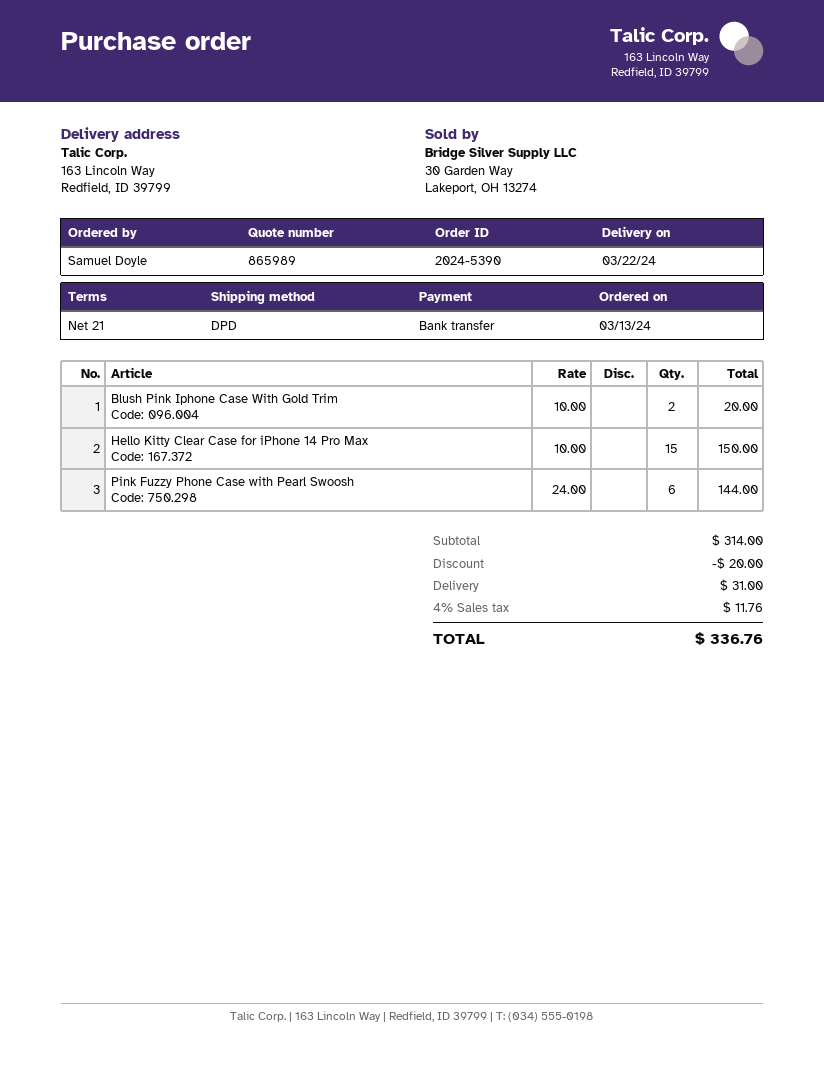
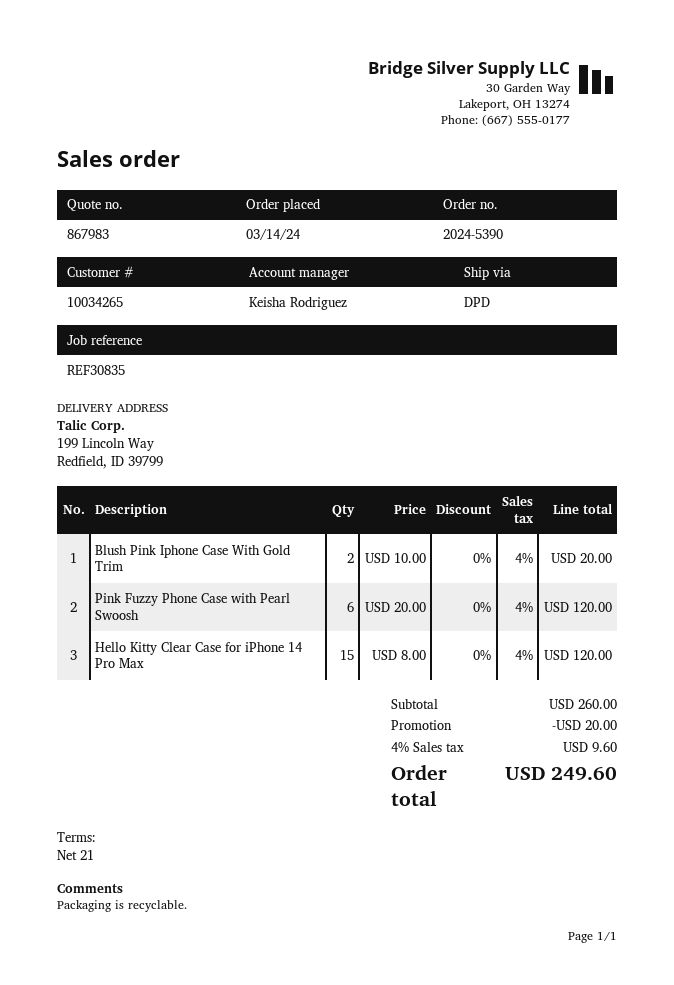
quote number: 865989 -> 867983
order date: 2024-03-13 -> 2024-03-14
ship to: 163 Lincoln Way, Redfield, ID 39799 -> 199 Lincoln Way, Redfield, ID 39799
Hello Kitty Clear Case for iPhone 14 Pro Max: 15 x 10.00 = 150.00 -> 15 x 8.00 = 120.00
Pink Fuzzy Phone Case with Pearl Swoosh: 6 x 24.00 = 144.00 -> 6 x 20.00 = 120.00
subtotal: 314.00 -> 260.00
shipping: 31.00 -> none
tax: 4% = 11.76 -> 4% = 9.60
total: 336.76 -> 249.60

